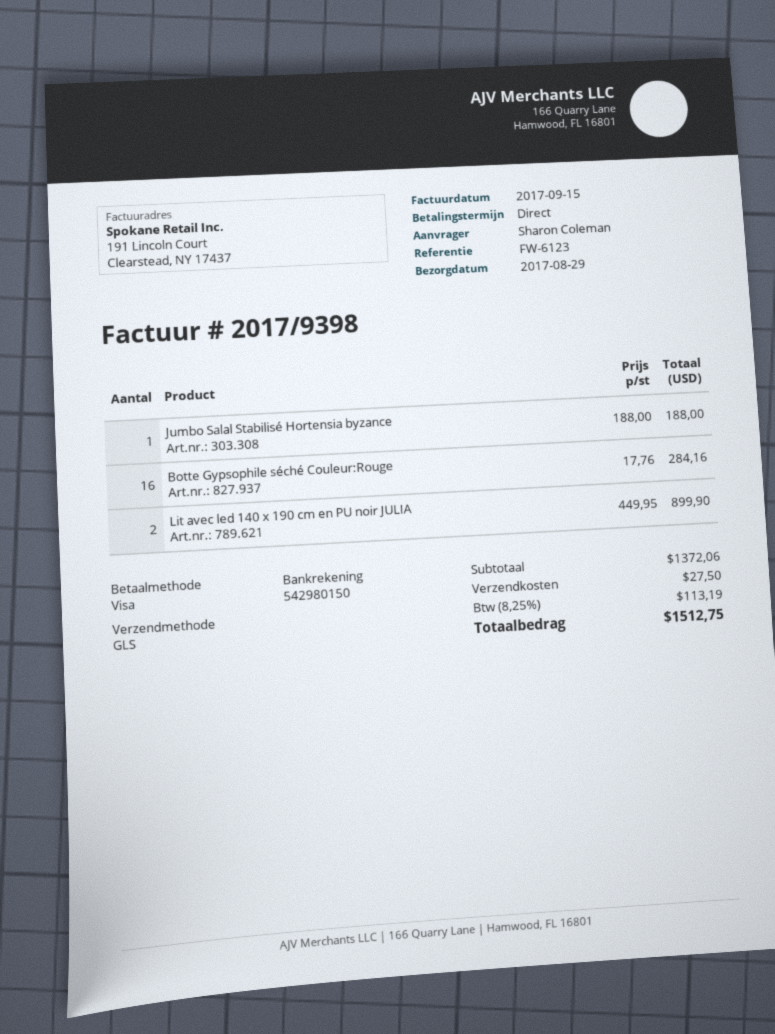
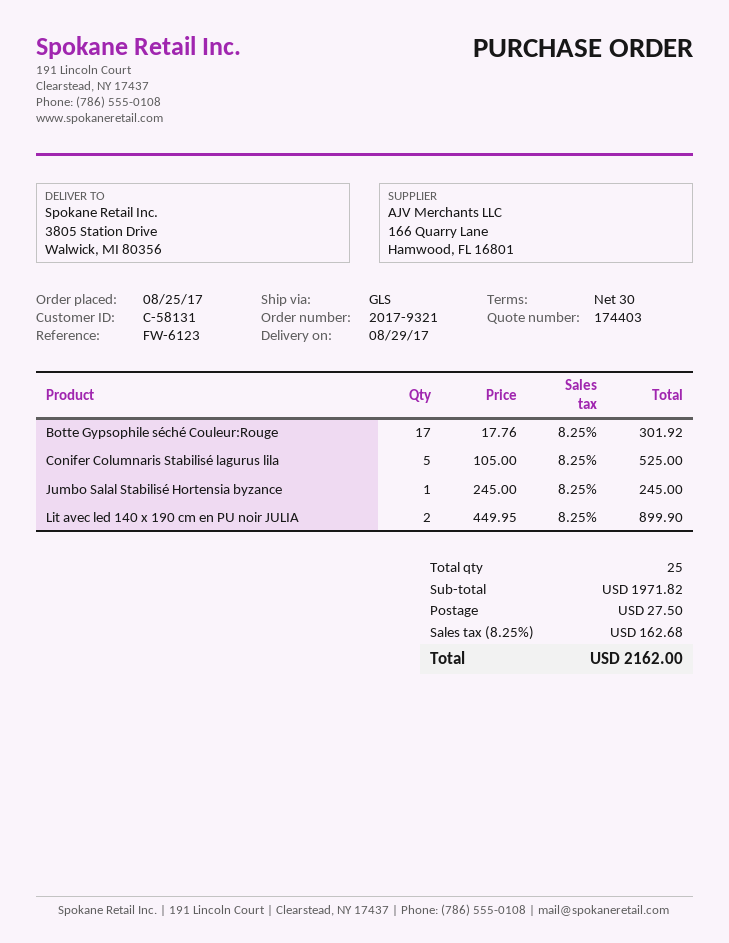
payment terms: on receipt -> 30 days
Jumbo Salal Stabilisé Hortensia byzance: 1 x 188.00 = 188.00 -> 1 x 245.00 = 245.00
Botte Gypsophile séché Couleur:Rouge: 16 x 17.76 = 284.16 -> 17 x 17.76 = 301.92
Conifer Columnaris Stabilisé lagurus lila: none -> 5 x 105.00 = 525.00
subtotal: 1372.06 -> 1971.82
tax: 8.25% = 113.19 -> 8.25% = 162.68
total: 1512.75 -> 2162.00

